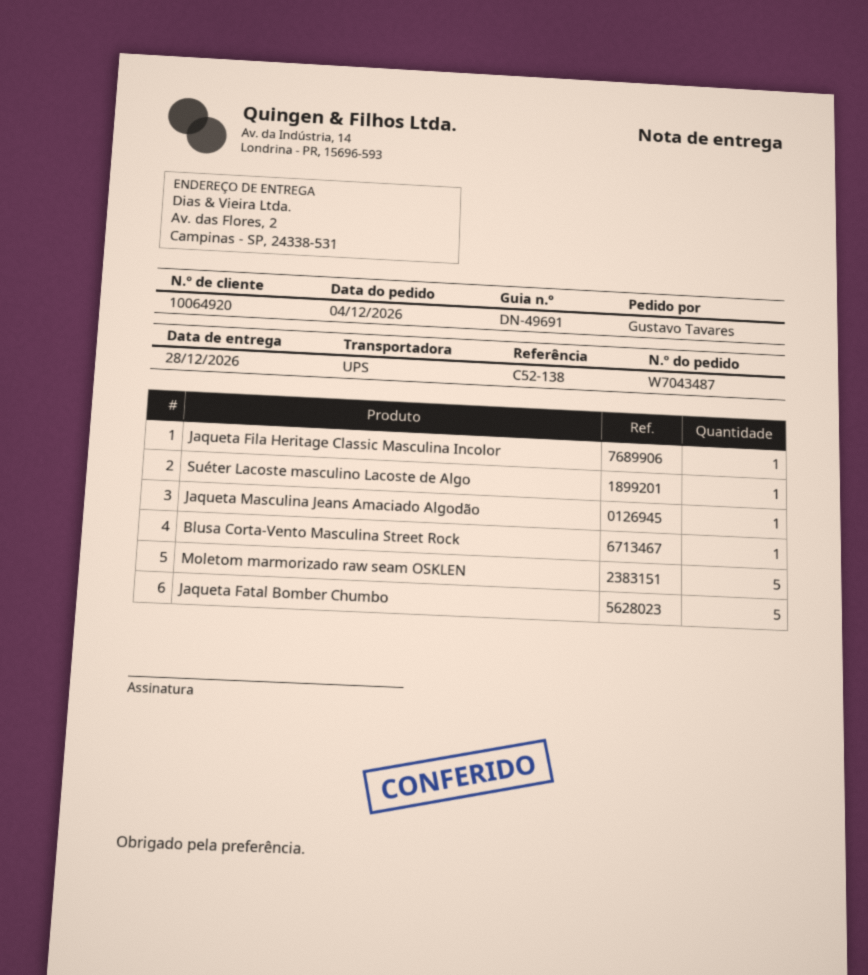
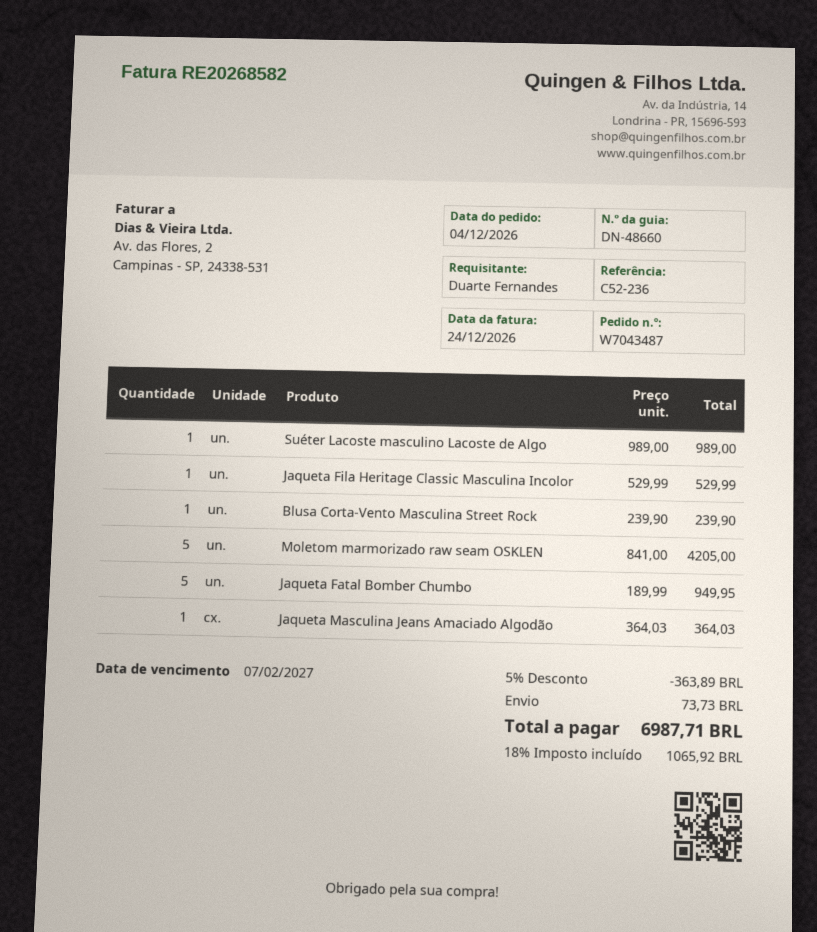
delivery note number: DN-49691 -> DN-48660
reference: C52-138 -> C52-236
ordered by: Gustavo Tavares -> Duarte Fernandes

